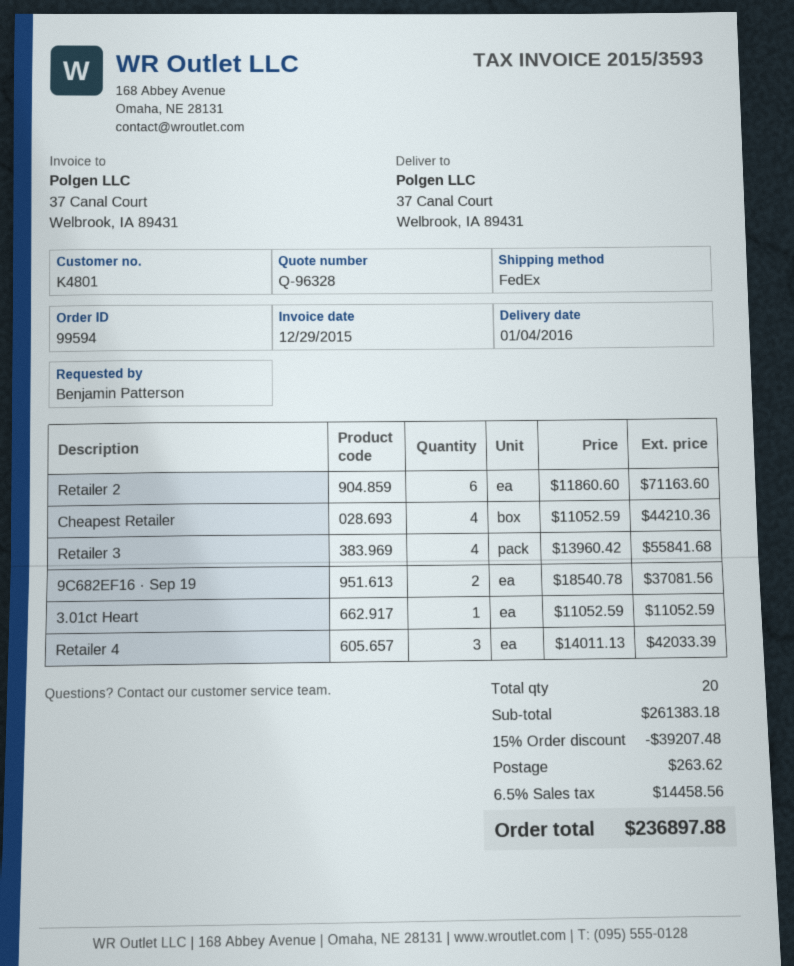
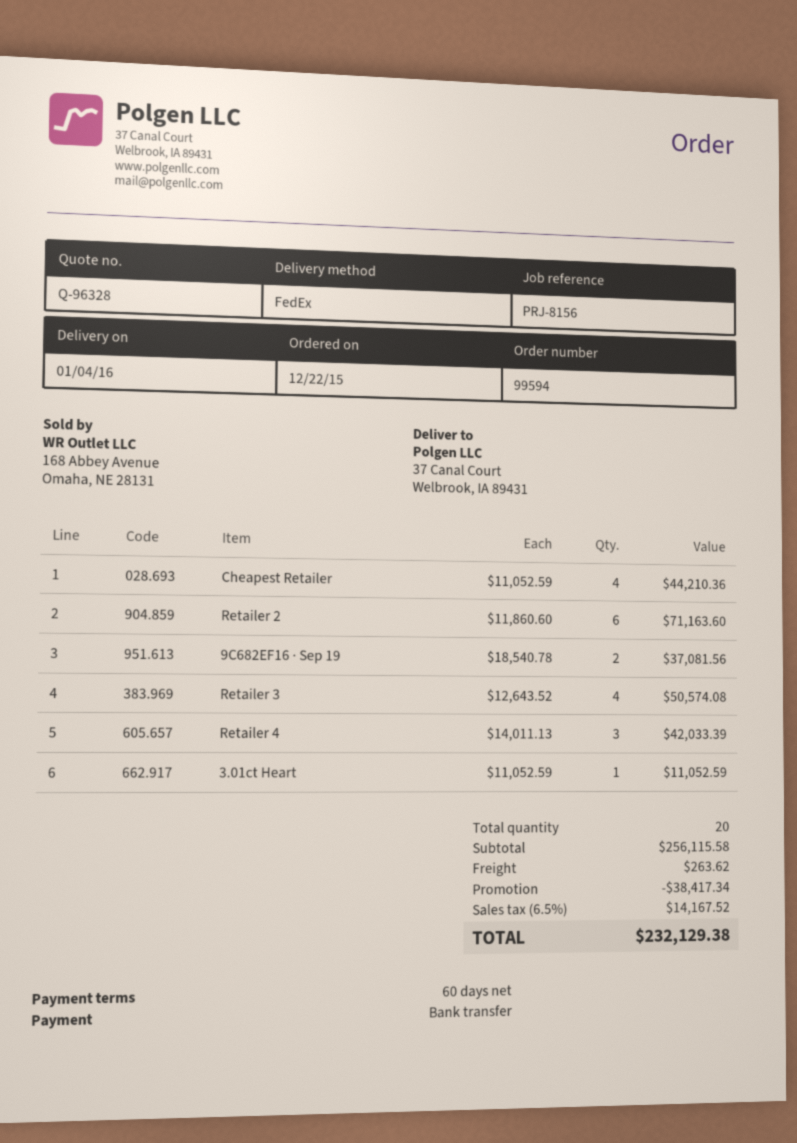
Retailer 3: 4 x 13960.42 = 55841.68 -> 4 x 12643.52 = 50574.08
subtotal: 261383.18 -> 256115.58
discount: 39207.48 -> 38417.34
tax: 6.5% = 14458.56 -> 6.5% = 14167.52
total: 236897.88 -> 232129.38

